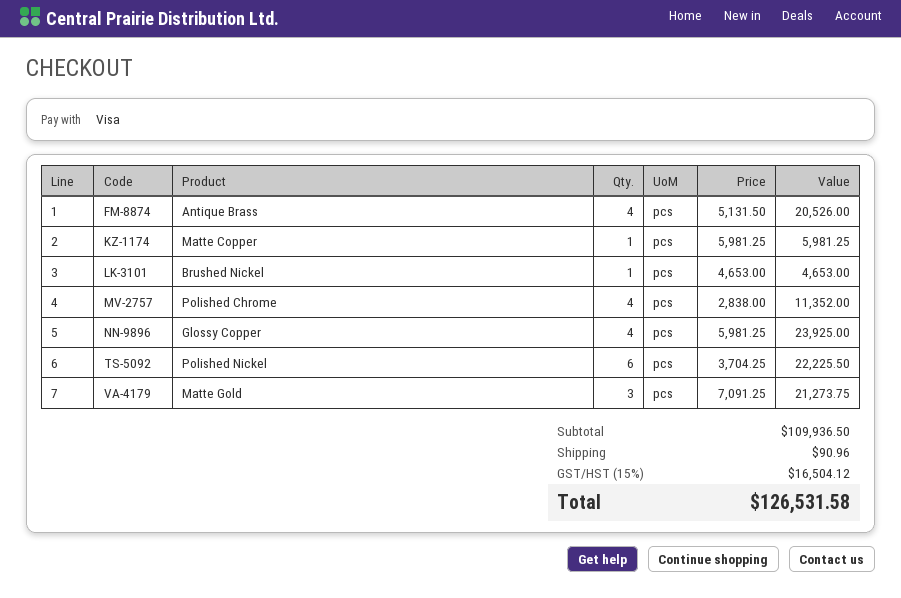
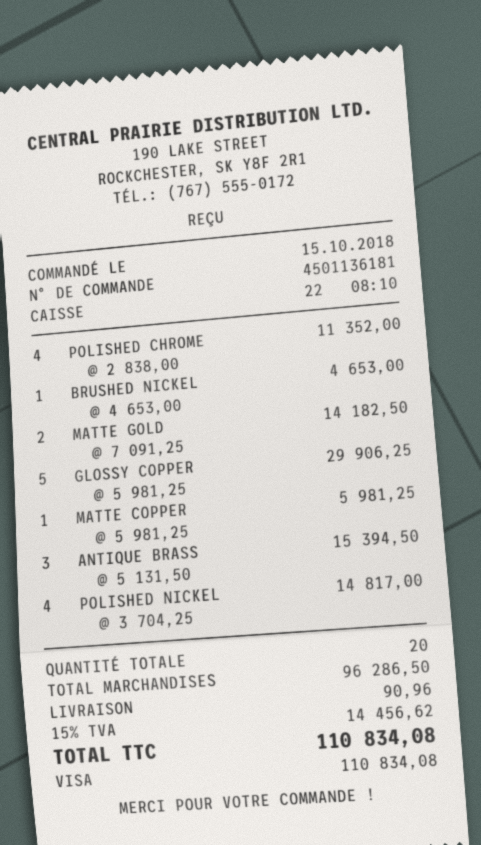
Antique Brass: 4 x 5131.50 = 20526.00 -> 3 x 5131.50 = 15394.50
Glossy Copper: 4 x 5981.25 = 23925.00 -> 5 x 5981.25 = 29906.25
Polished Nickel: 6 x 3704.25 = 22225.50 -> 4 x 3704.25 = 14817.00
Matte Gold: 3 x 7091.25 = 21273.75 -> 2 x 7091.25 = 14182.50
subtotal: 109936.50 -> 96286.50
tax: 15% = 16504.12 -> 15% = 14456.62
total: 126531.58 -> 110834.08

